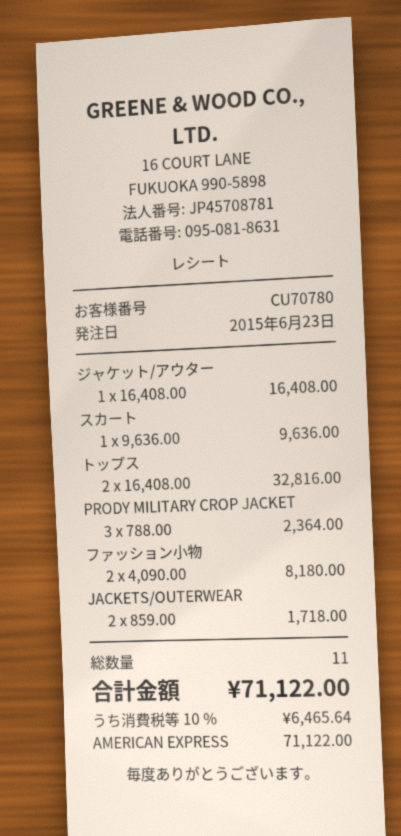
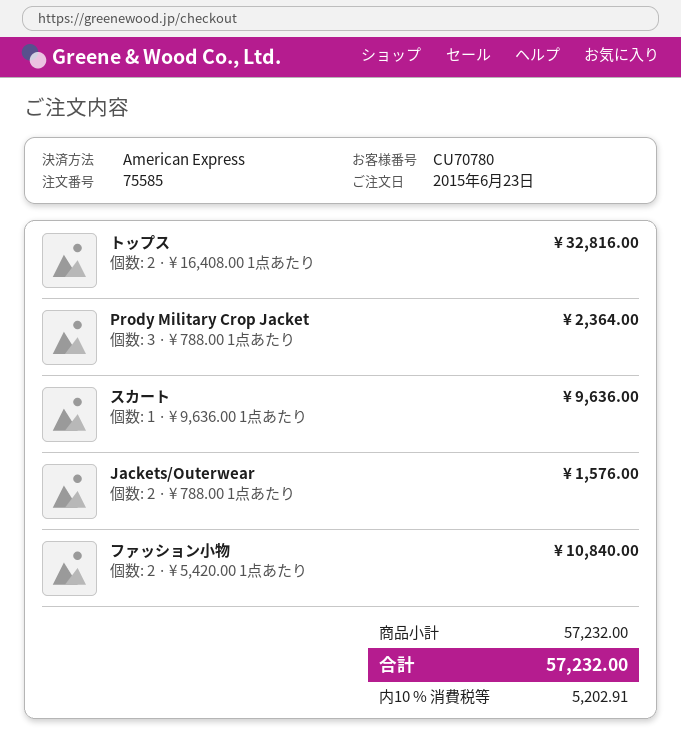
ジャケット/アウター: 1 x 16408.00 = 16408.00 -> none
ファッション小物: 2 x 4090.00 = 8180.00 -> 2 x 5420.00 = 10840.00
JACKETS/OUTERWEAR: 2 x 859.00 = 1718.00 -> 2 x 788.00 = 1576.00
tax: 10% = 6465.64 -> 10% = 5202.91
total: 71122.00 -> 57232.00

